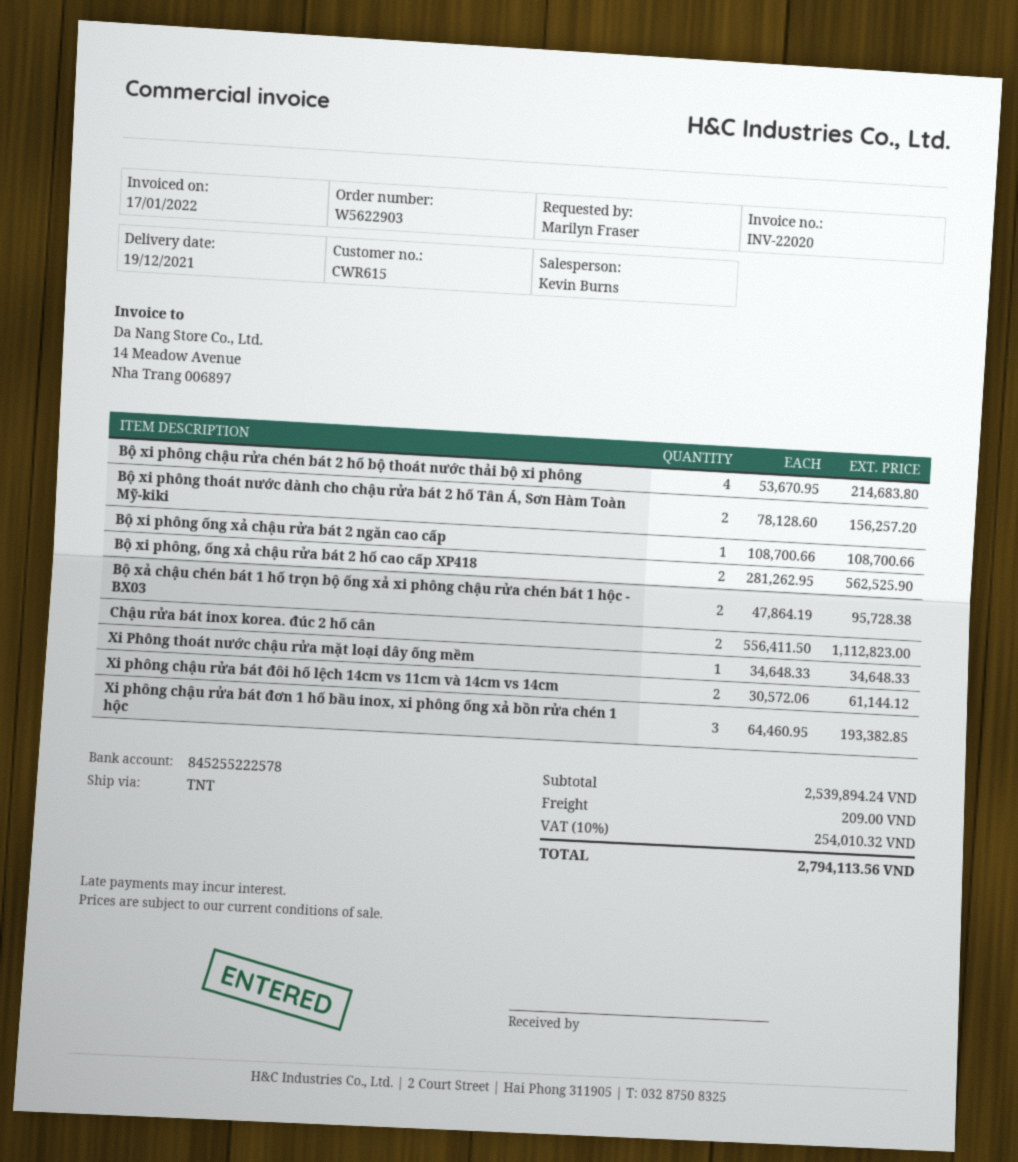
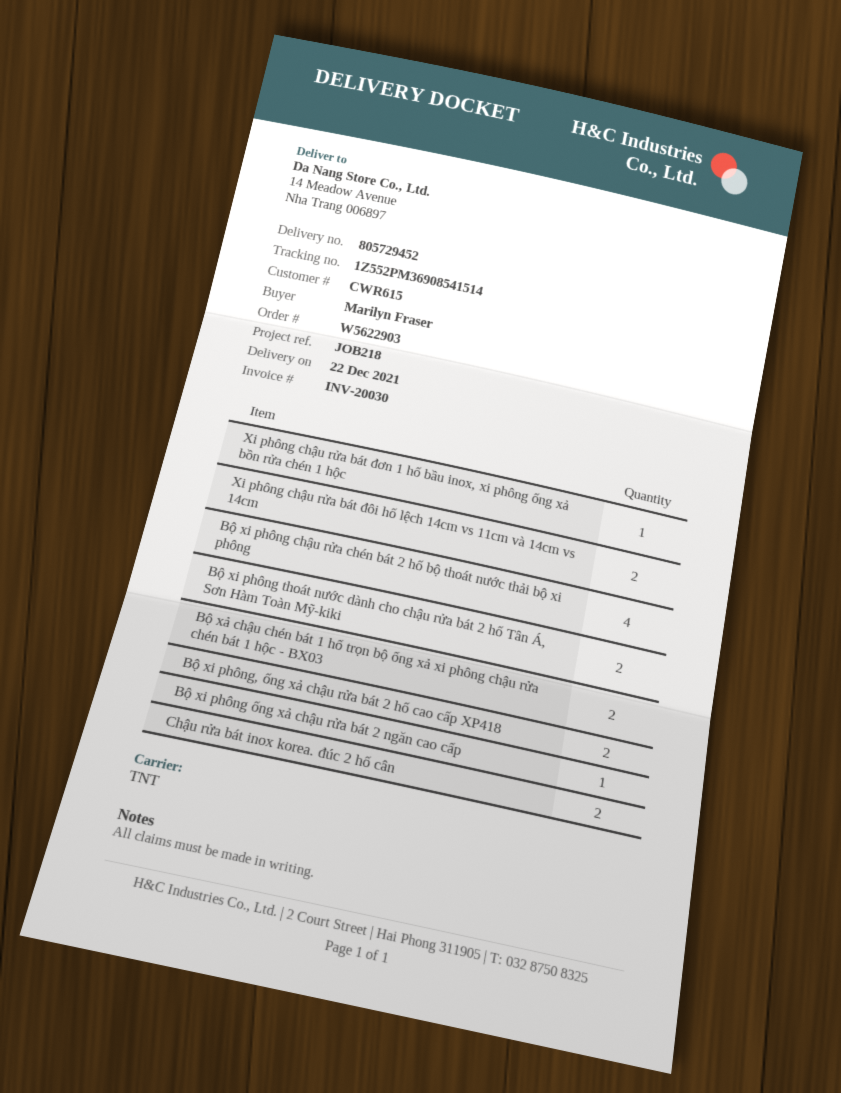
delivery date: 2021-12-19 -> 2021-12-22
invoice number: INV-22020 -> INV-20030
Xi Phông thoát nước chậu rửa mặt loại dây ống mềm: 1 -> none
Xi phông chậu rửa bát đơn 1 hố bầu inox, xi phông ống xả bồn rửa chén 1 hộc: 3 -> 1

